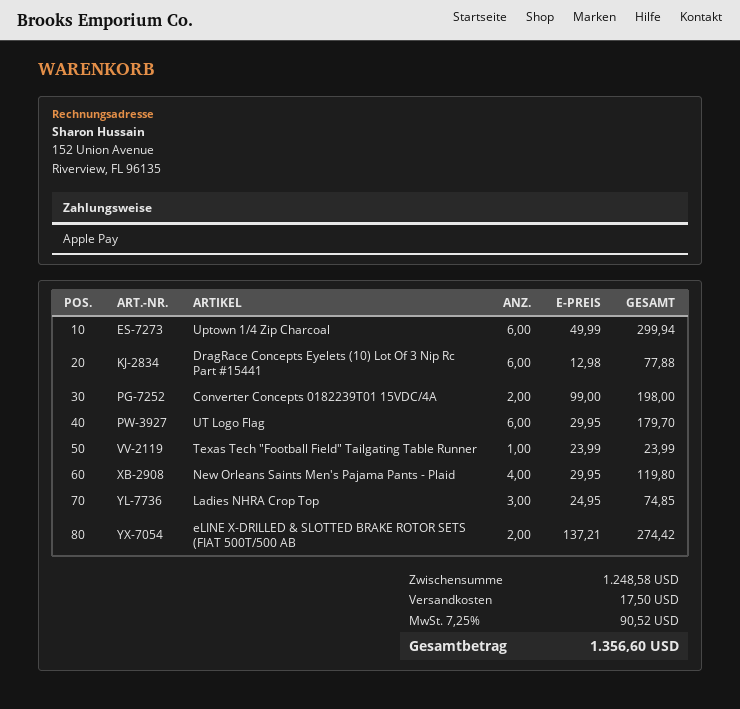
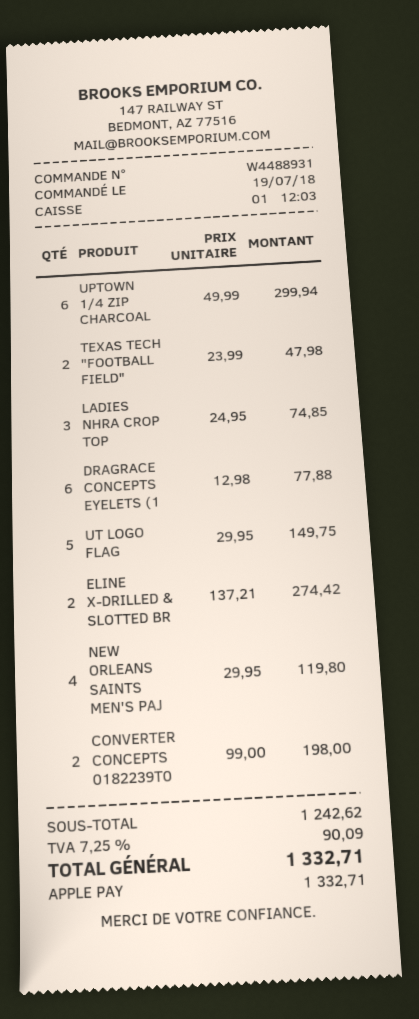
UT Logo Flag: 6 x 29.95 = 179.70 -> 5 x 29.95 = 149.75
Texas Tech "Football Field" Tailgating Table Runner: 1 x 23.99 = 23.99 -> 2 x 23.99 = 47.98
subtotal: 1248.58 -> 1242.62
shipping: 17.50 -> none
tax: 7.25% = 90.52 -> 7.25% = 90.09
total: 1356.60 -> 1332.71

